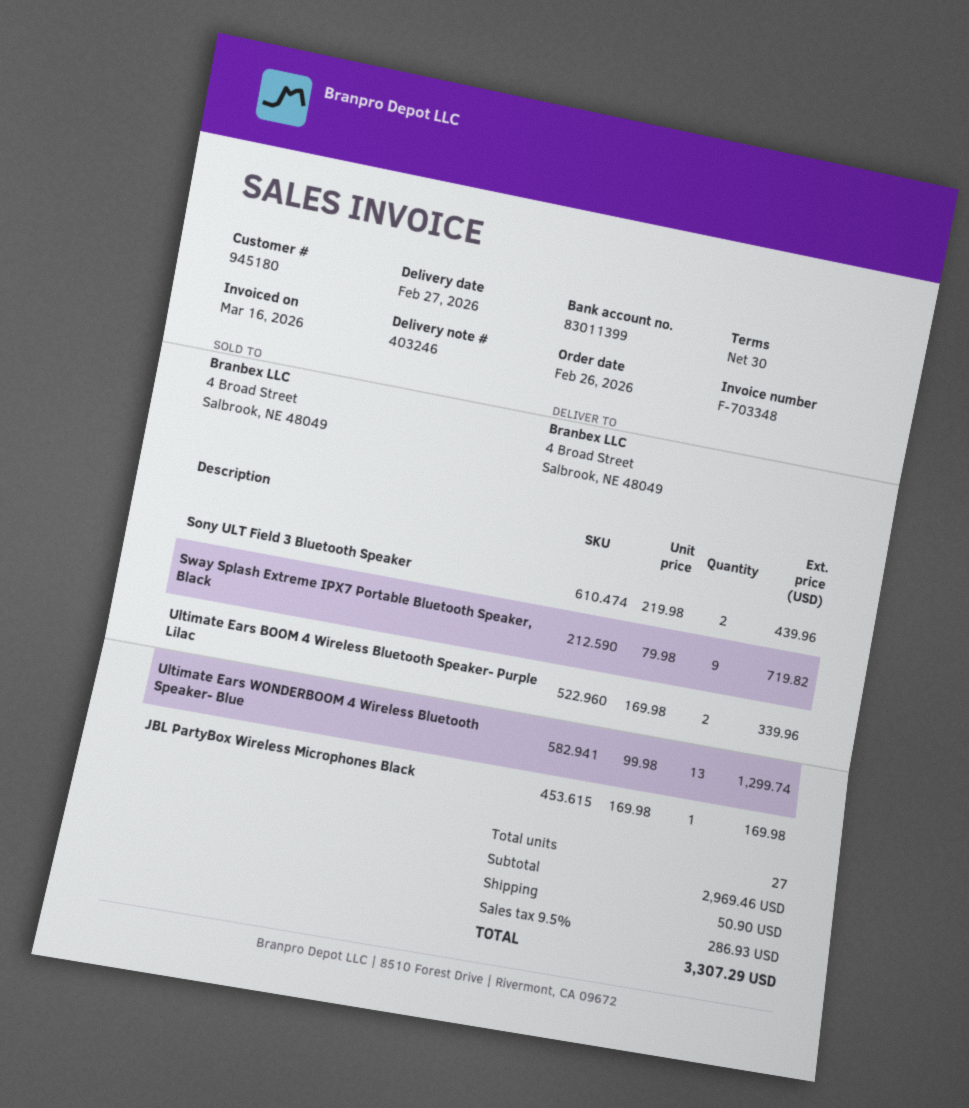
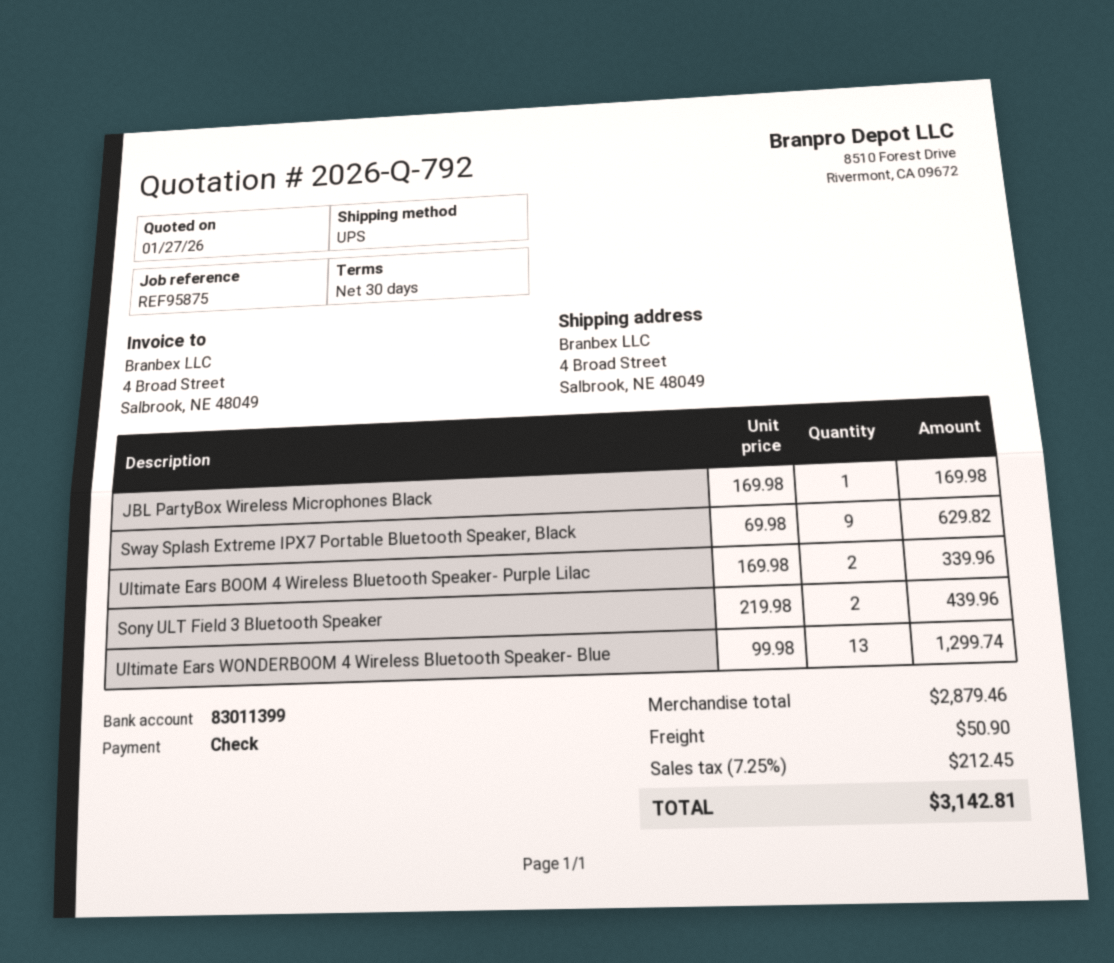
Sway Splash Extreme IPX7 Portable Bluetooth Speaker, Black: 9 x 79.98 = 719.82 -> 9 x 69.98 = 629.82
subtotal: 2969.46 -> 2879.46
tax: 9.5% = 286.93 -> 7.25% = 212.45
total: 3307.29 -> 3142.81

